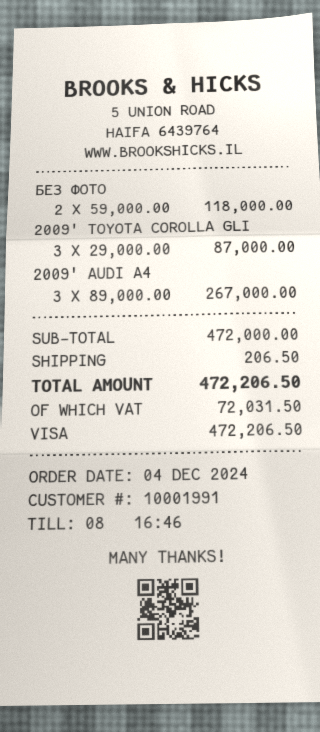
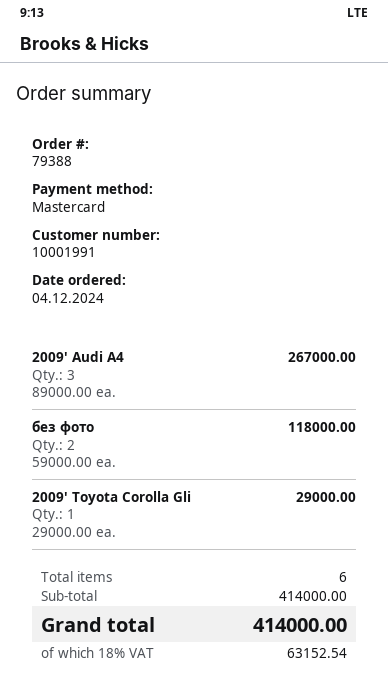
payment method: Visa -> Mastercard
2009' TOYOTA COROLLA GLI: 3 x 29000.00 = 87000.00 -> 1 x 29000.00 = 29000.00
subtotal: 472000.00 -> 414000.00
shipping: 206.50 -> none
tax: 72031.50 -> 63152.54
total: 472206.50 -> 414000.00

